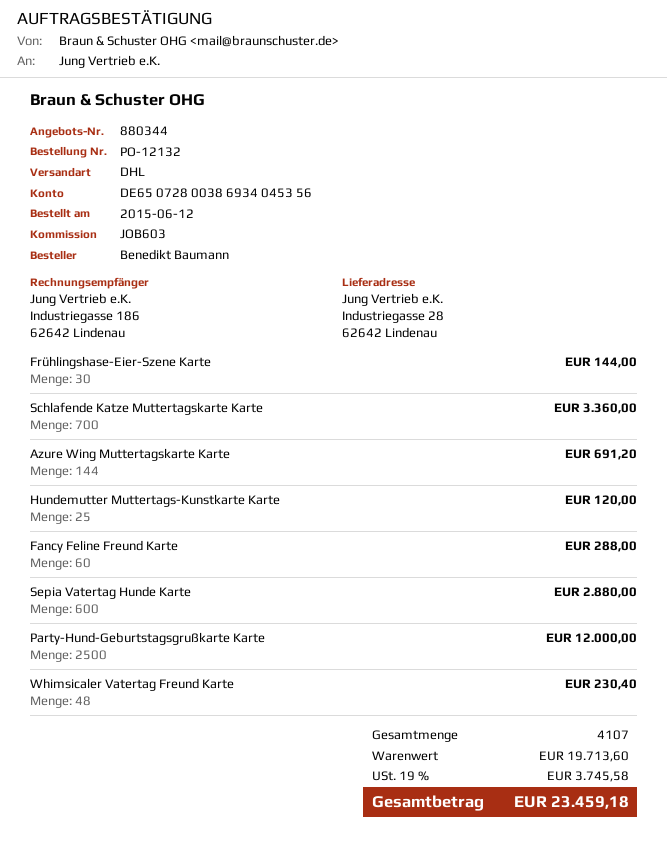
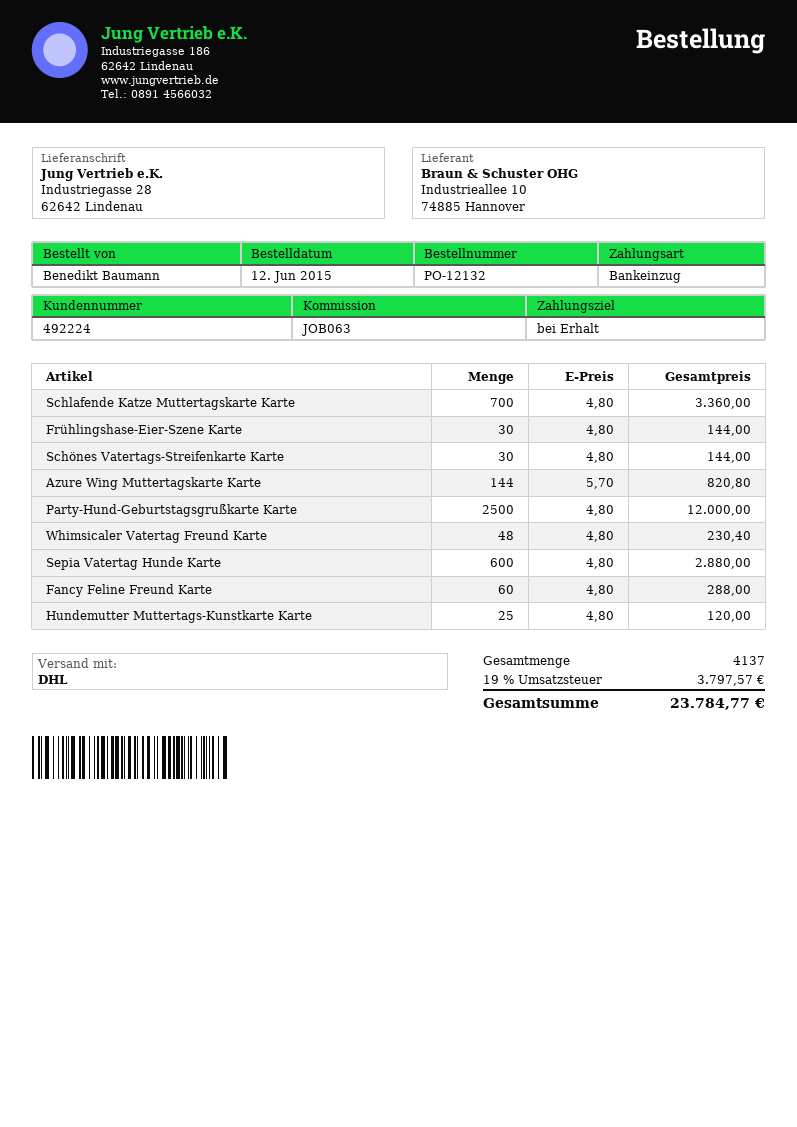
reference: JOB603 -> JOB063
Azure Wing Muttertagskarte Karte: 144 for 691.20 -> 144 for 820.80
Schönes Vatertags-Streifenkarte Karte: none -> 30 for 144.00
total quantity: 4107 -> 4137
tax: 19% = 3745.58 -> 19% = 3797.57
total: 23459.18 -> 23784.77

